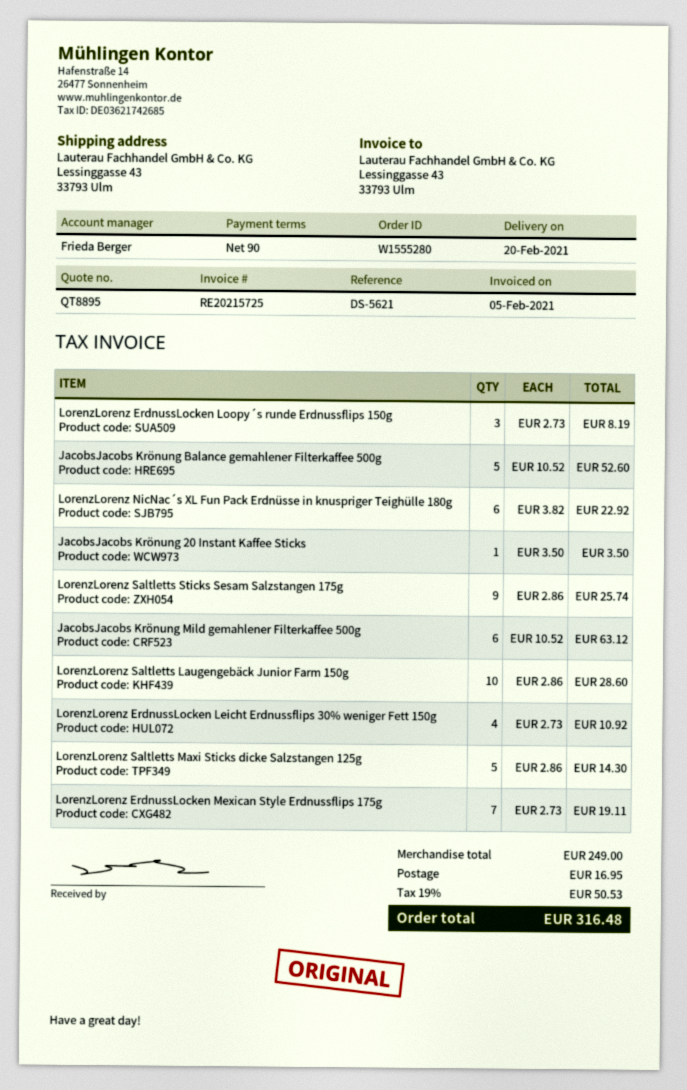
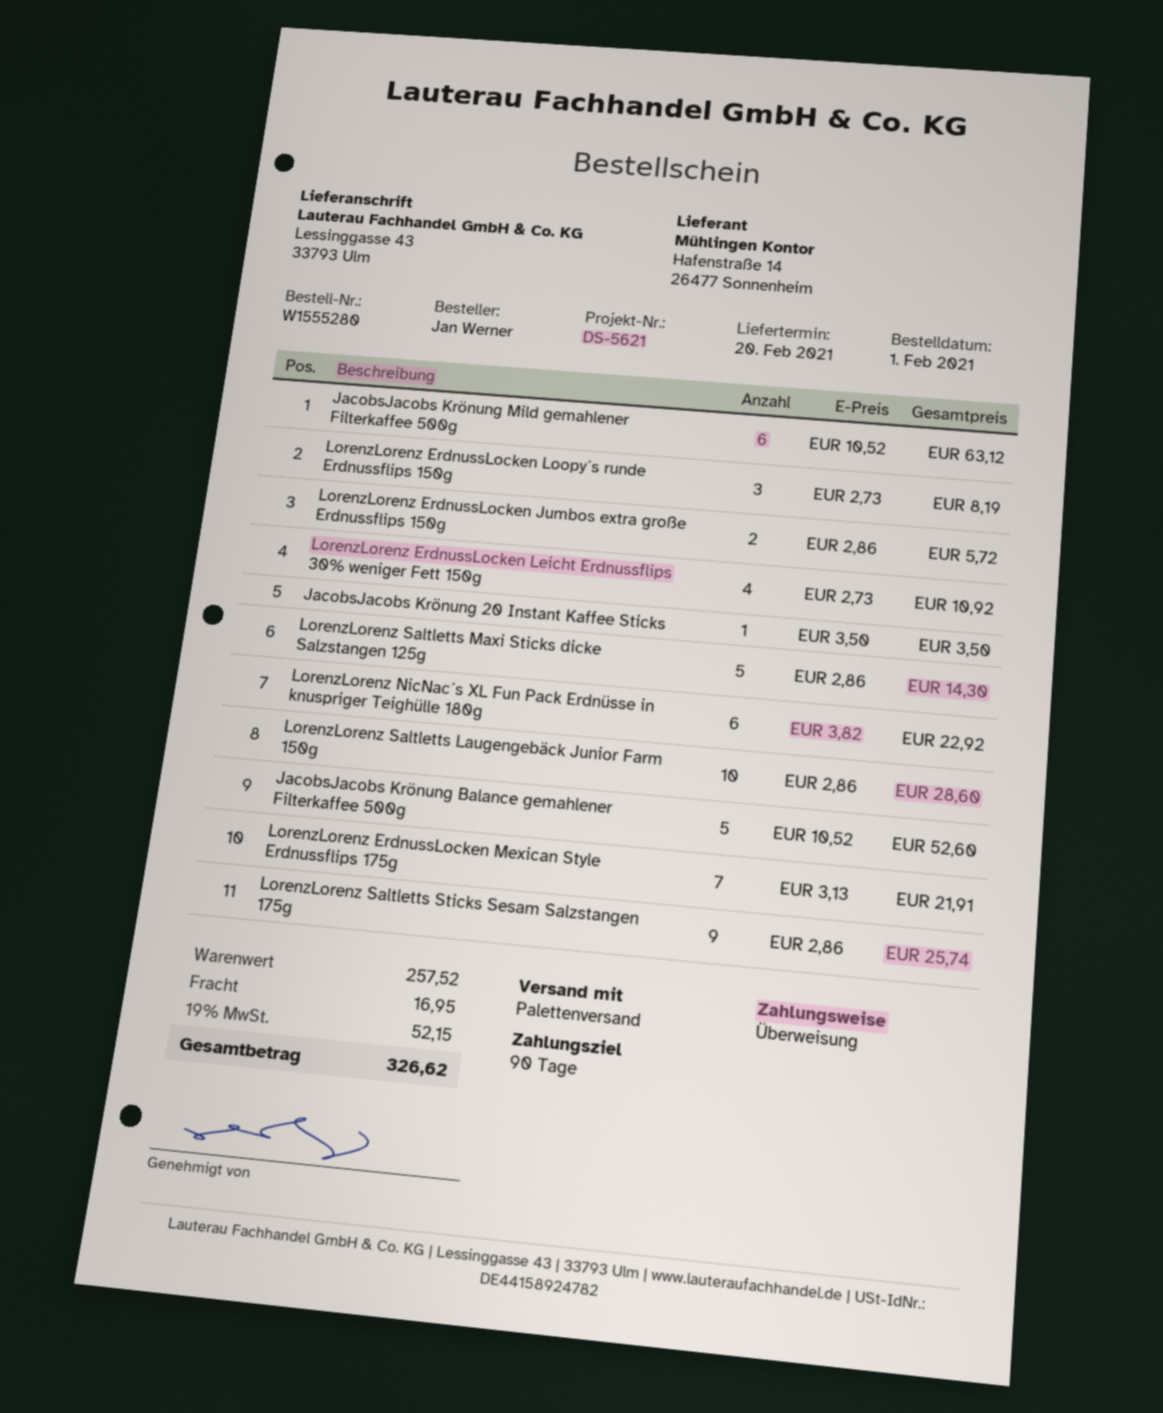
LorenzLorenz ErdnussLocken Mexican Style Erdnussflips 175g: 7 x 2.73 = 19.11 -> 7 x 3.13 = 21.91
LorenzLorenz ErdnussLocken Jumbos extra große Erdnussflips 150g: none -> 2 x 2.86 = 5.72
subtotal: 249.00 -> 257.52
tax: 19% = 50.53 -> 19% = 52.15
total: 316.48 -> 326.62

